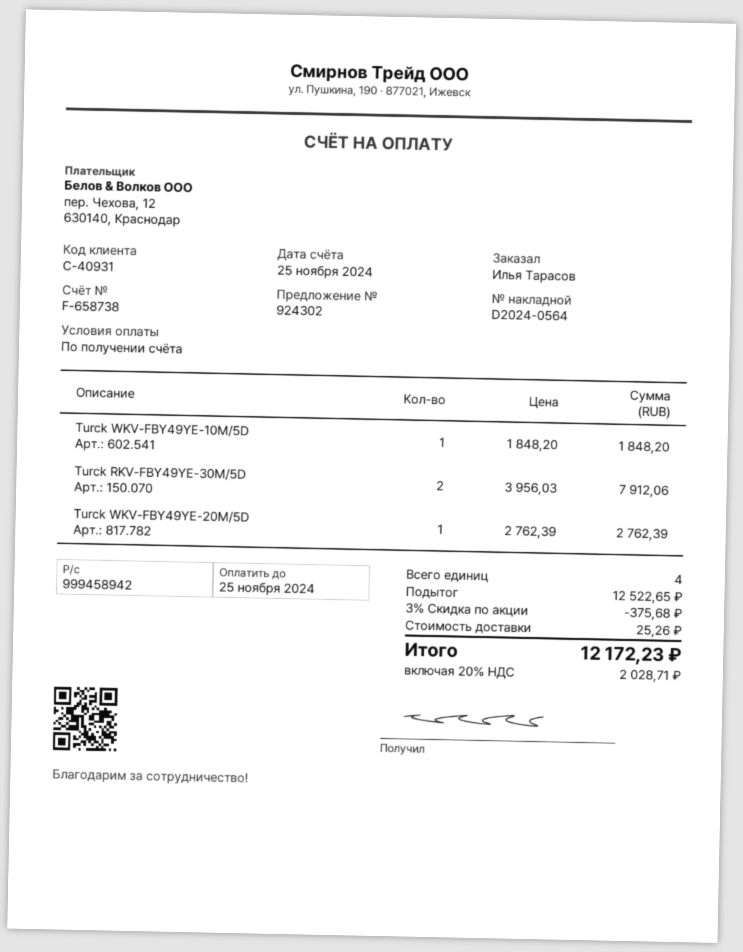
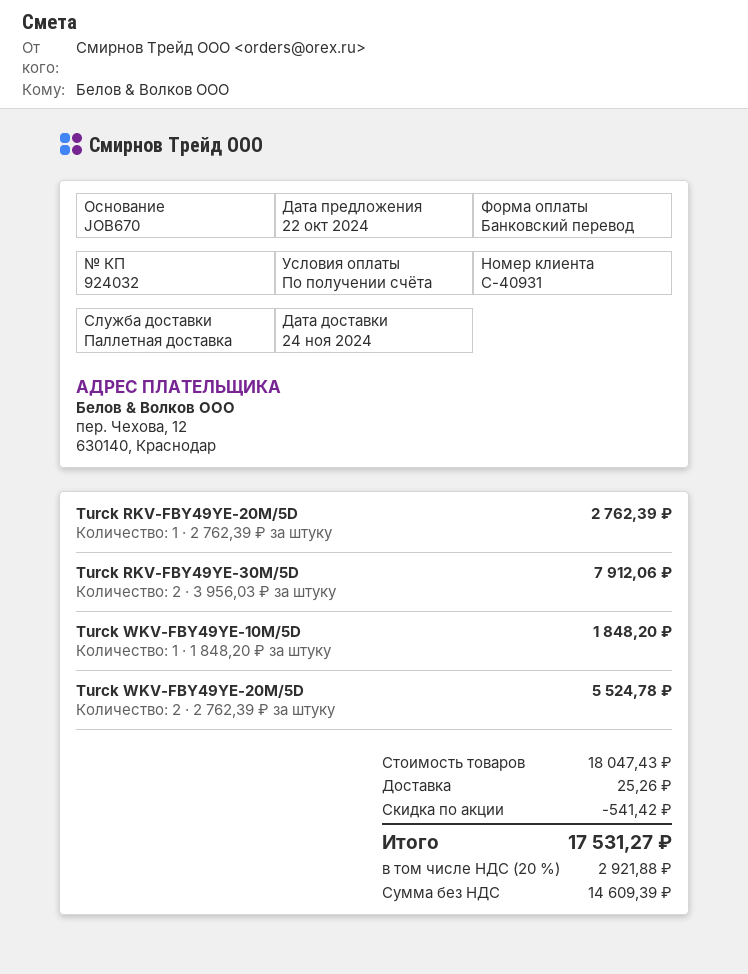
quote number: 924302 -> 924032
Turck WKV-FBY49YE-20M/5D: 1 x 2762.39 = 2762.39 -> 2 x 2762.39 = 5524.78
Turck RKV-FBY49YE-20M/5D: none -> 1 x 2762.39 = 2762.39
subtotal: 12522.65 -> 18047.43
discount: 375.68 -> 541.42
tax: 20% = 2028.71 -> 20% = 2921.88
total: 12172.23 -> 17531.27

